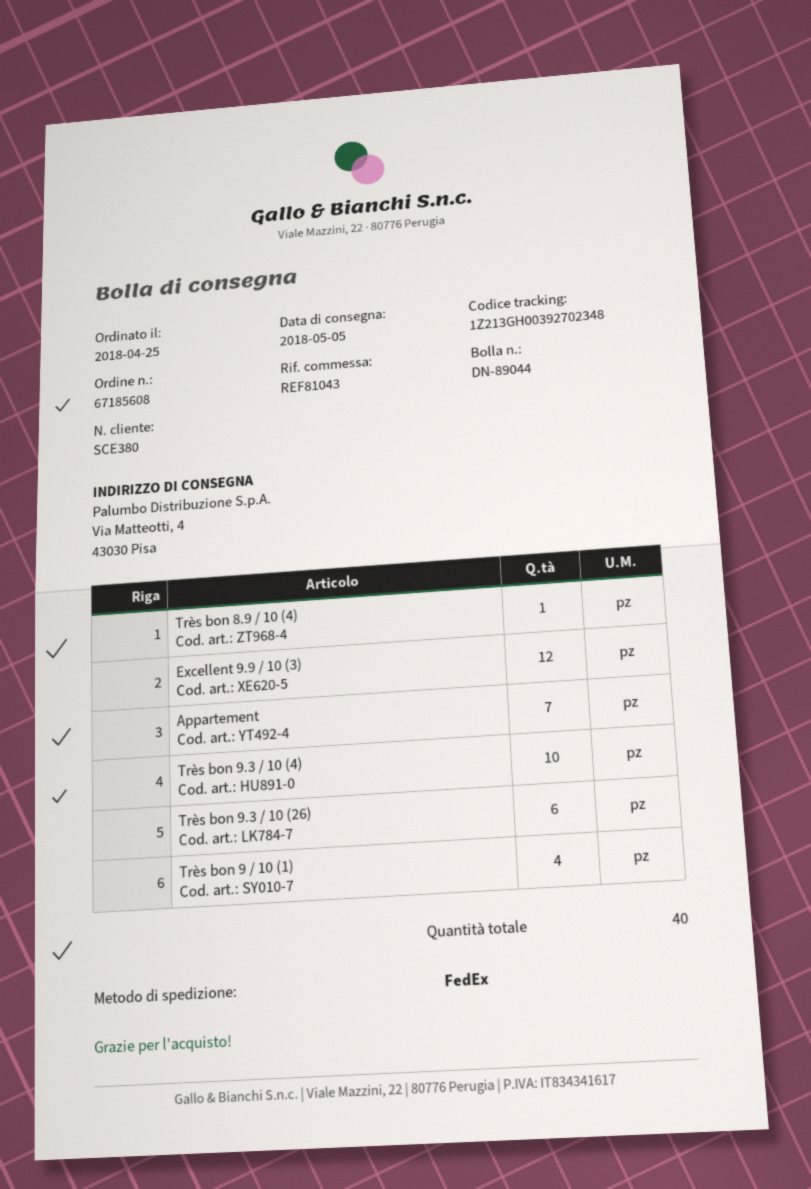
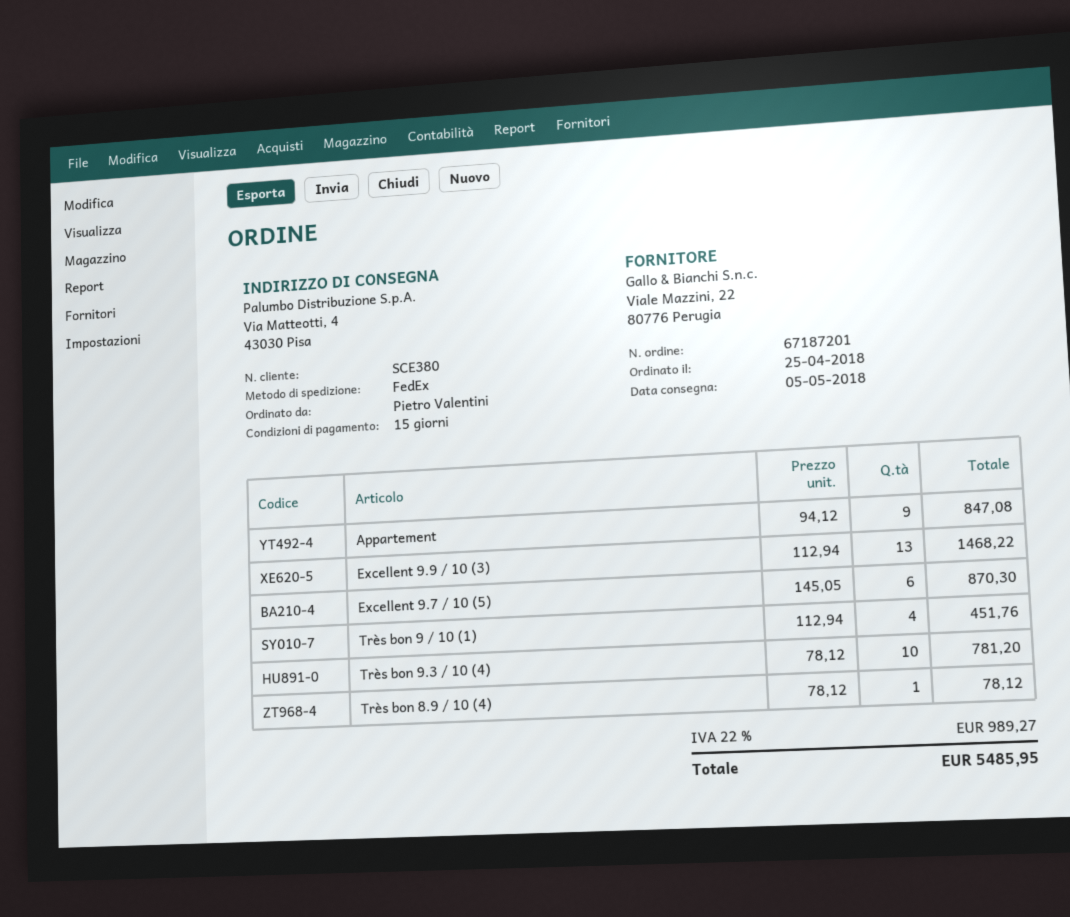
order number: 67185608 -> 67187201
Excellent 9.9 / 10 (3): 12 -> 13
Appartement: 7 -> 9
Très bon 9.3 / 10 (26): 6 -> none
Excellent 9.7 / 10 (5): none -> 6

